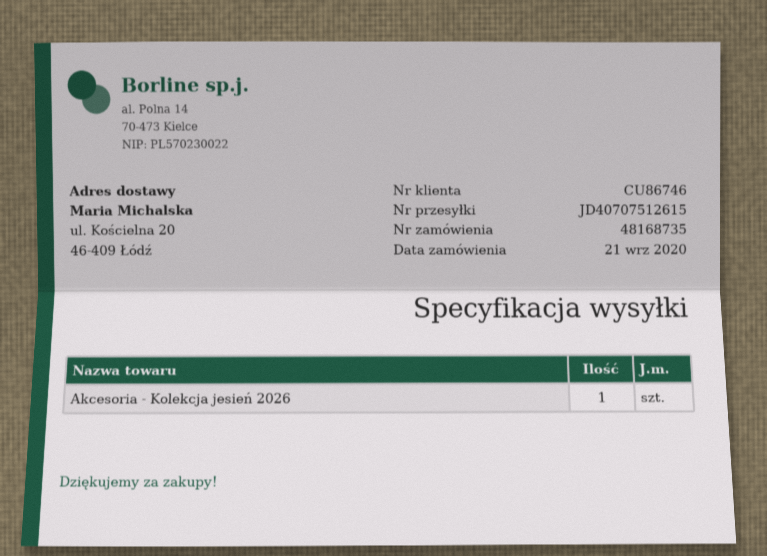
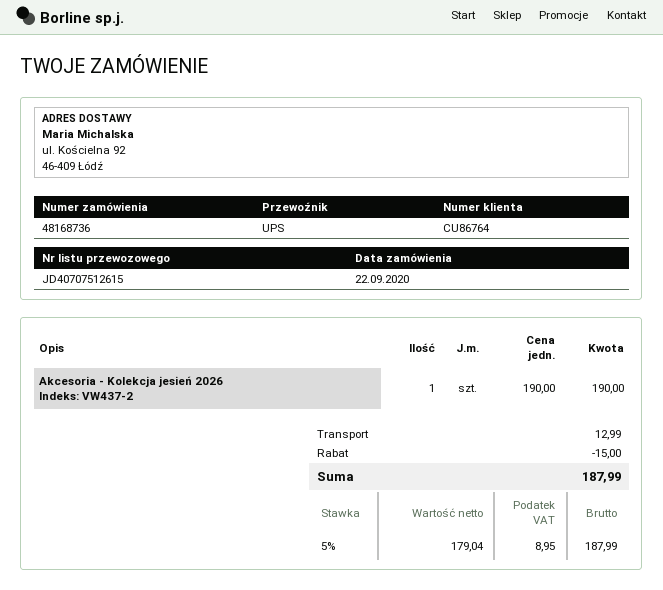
order number: 48168735 -> 48168736
order date: 2020-09-21 -> 2020-09-22
customer number: CU86746 -> CU86764
ship to: ul. Kościelna 20, 46-409 Łódź -> ul. Kościelna 92, 46-409 Łódź

